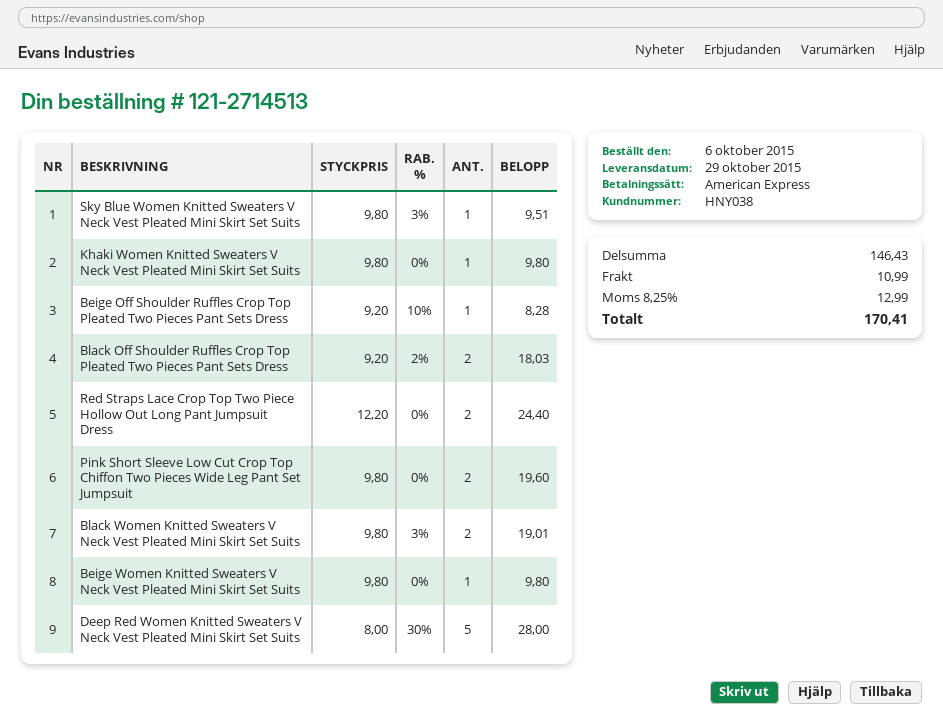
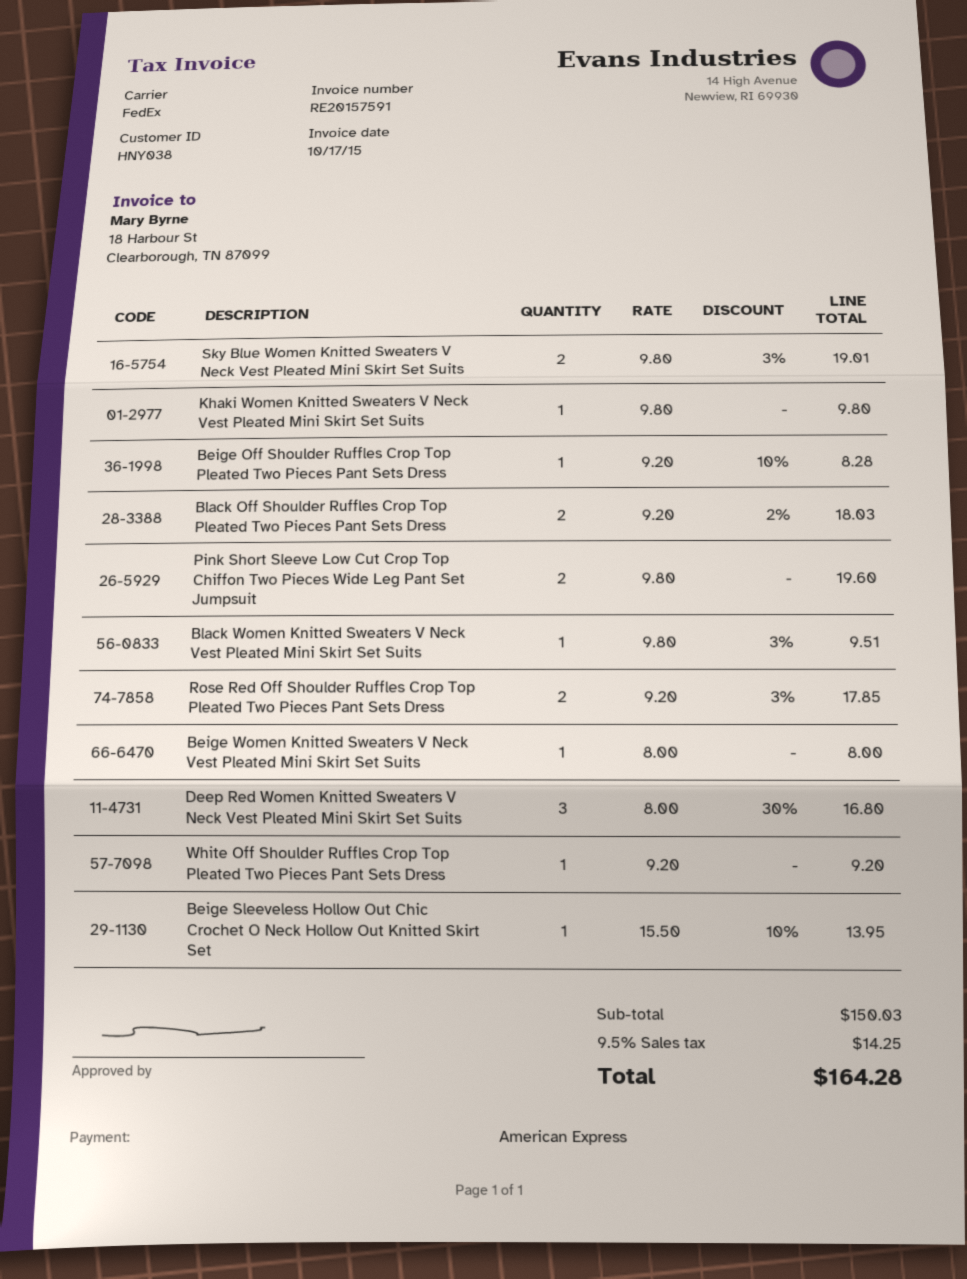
Sky Blue Women Knitted Sweaters V Neck Vest Pleated Mini Skirt Set Suits: 1 x 9.80 - 3% = 9.51 -> 2 x 9.80 - 3% = 19.01
Red Straps Lace Crop Top Two Piece Hollow Out Long Pant Jumpsuit Dress: 2 x 12.20 = 24.40 -> none
Black Women Knitted Sweaters V Neck Vest Pleated Mini Skirt Set Suits: 2 x 9.80 - 3% = 19.01 -> 1 x 9.80 - 3% = 9.51
Beige Women Knitted Sweaters V Neck Vest Pleated Mini Skirt Set Suits: 1 x 9.80 = 9.80 -> 1 x 8.00 = 8.00
Deep Red Women Knitted Sweaters V Neck Vest Pleated Mini Skirt Set Suits: 5 x 8.00 - 30% = 28.00 -> 3 x 8.00 - 30% = 16.80
Rose Red Off Shoulder Ruffles Crop Top Pleated Two Pieces Pant Sets Dress: none -> 2 x 9.20 - 3% = 17.85
White Off Shoulder Ruffles Crop Top Pleated Two Pieces Pant Sets Dress: none -> 1 x 9.20 = 9.20
Beige Sleeveless Hollow Out Chic Crochet O Neck Hollow Out Knitted Skirt Set: none -> 1 x 15.50 - 10% = 13.95
subtotal: 146.43 -> 150.03
shipping: 10.99 -> none
tax: 8.25% = 12.99 -> 9.5% = 14.25
total: 170.41 -> 164.28

